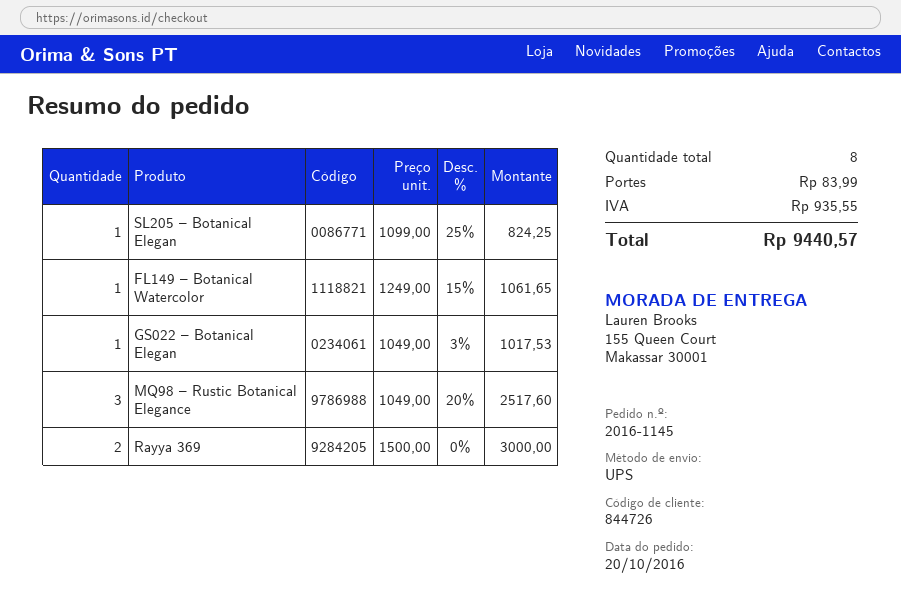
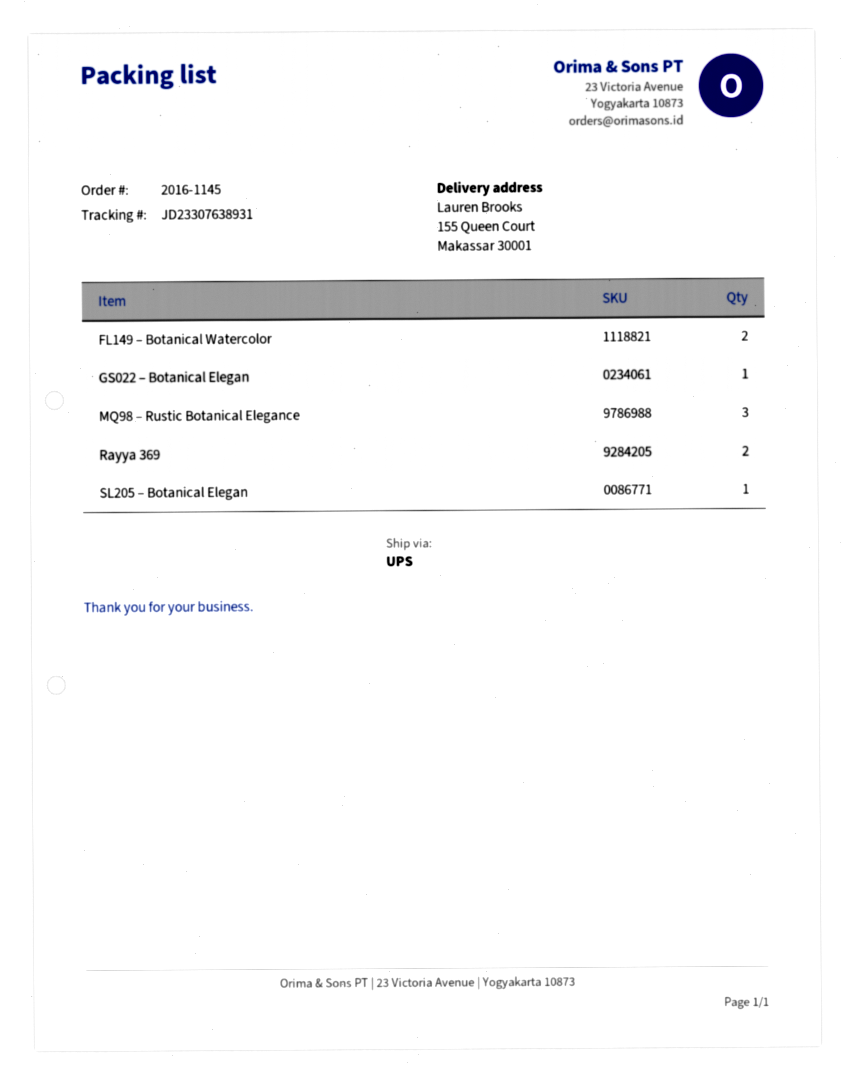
FL149 – Botanical Watercolor: 1 -> 2

